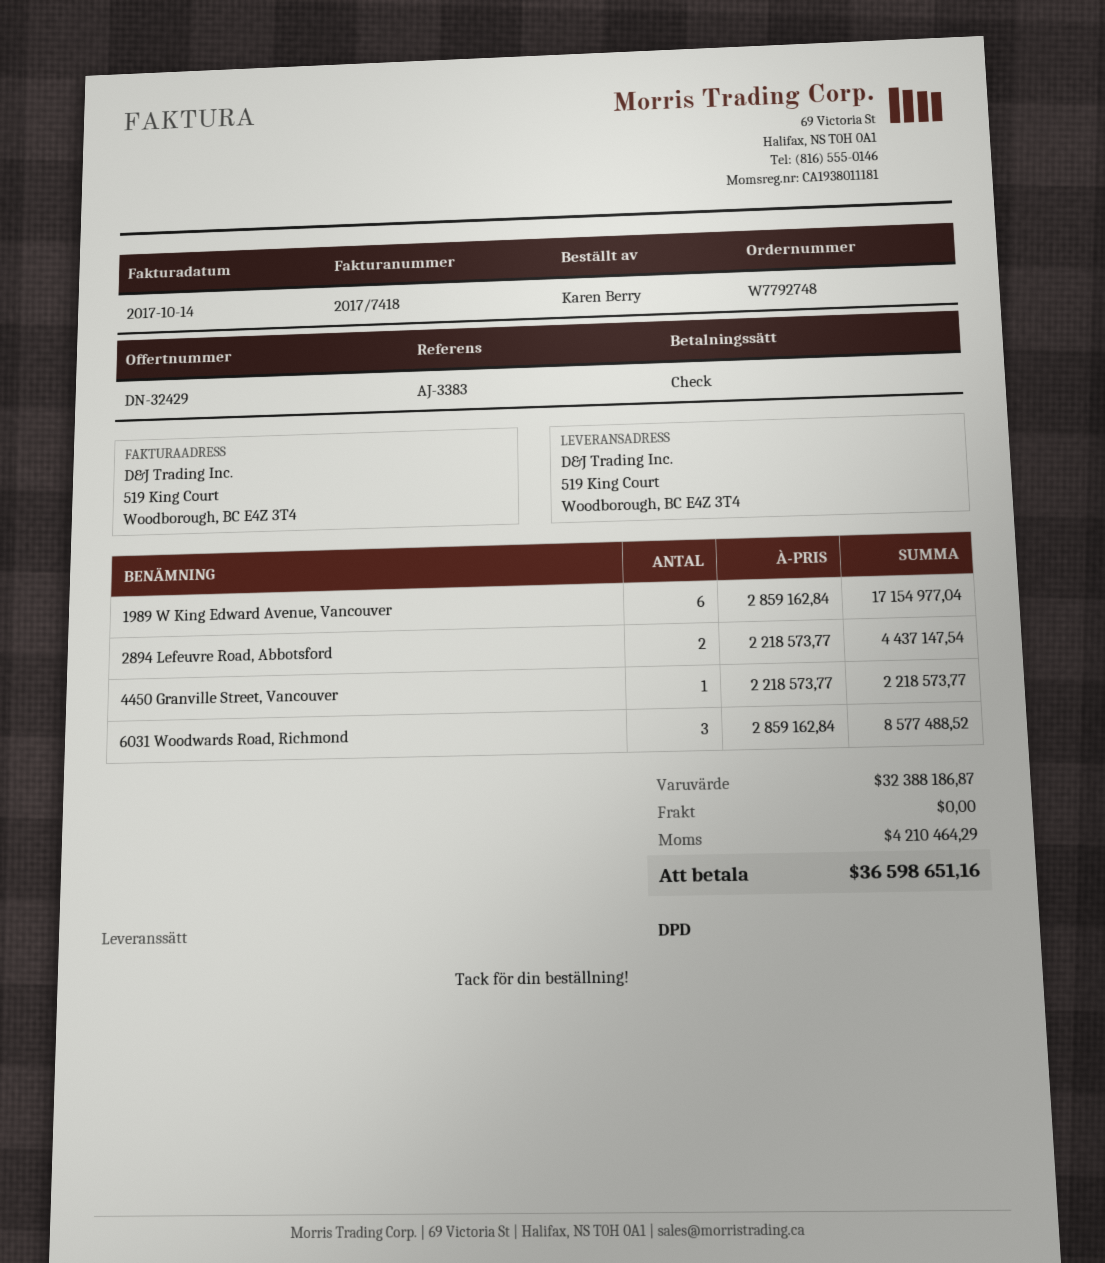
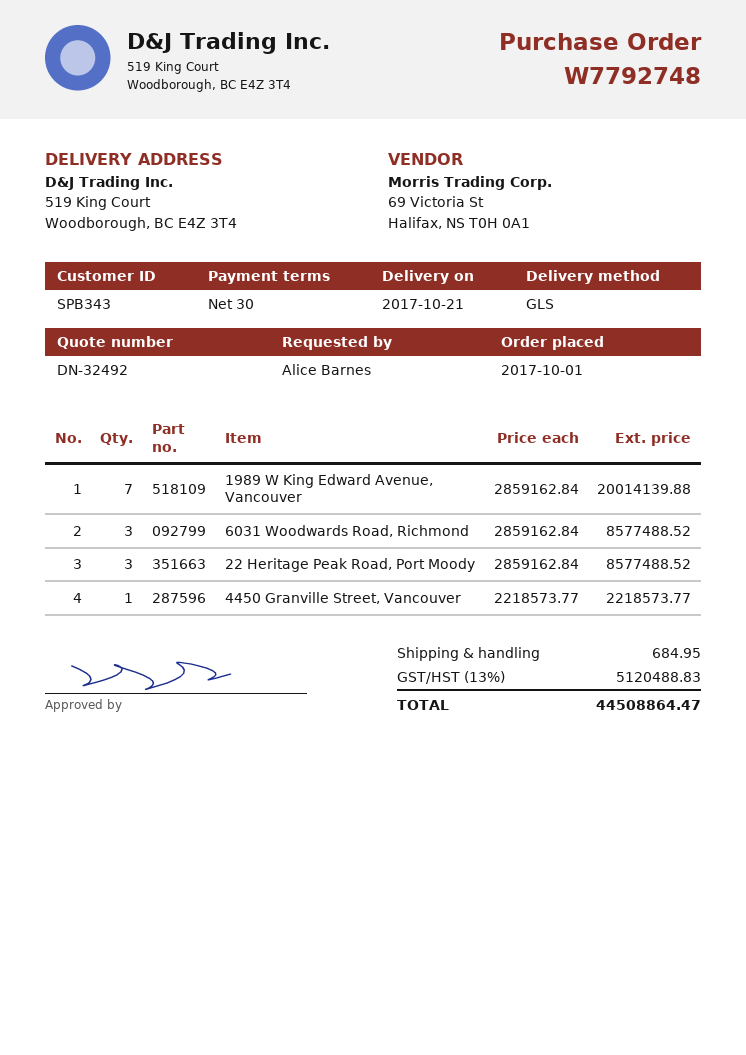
quote number: DN-32429 -> DN-32492
ordered by: Karen Berry -> Alice Barnes
shipping method: DPD -> GLS
1989 W King Edward Avenue, Vancouver: 6 x 2859162.84 = 17154977.04 -> 7 x 2859162.84 = 20014139.88
2894 Lefeuvre Road, Abbotsford: 2 x 2218573.77 = 4437147.54 -> none
22 Heritage Peak Road, Port Moody: none -> 3 x 2859162.84 = 8577488.52
shipping: 0.00 -> 684.95
tax: 4210464.29 -> 5120488.83
total: 36598651.16 -> 44508864.47

